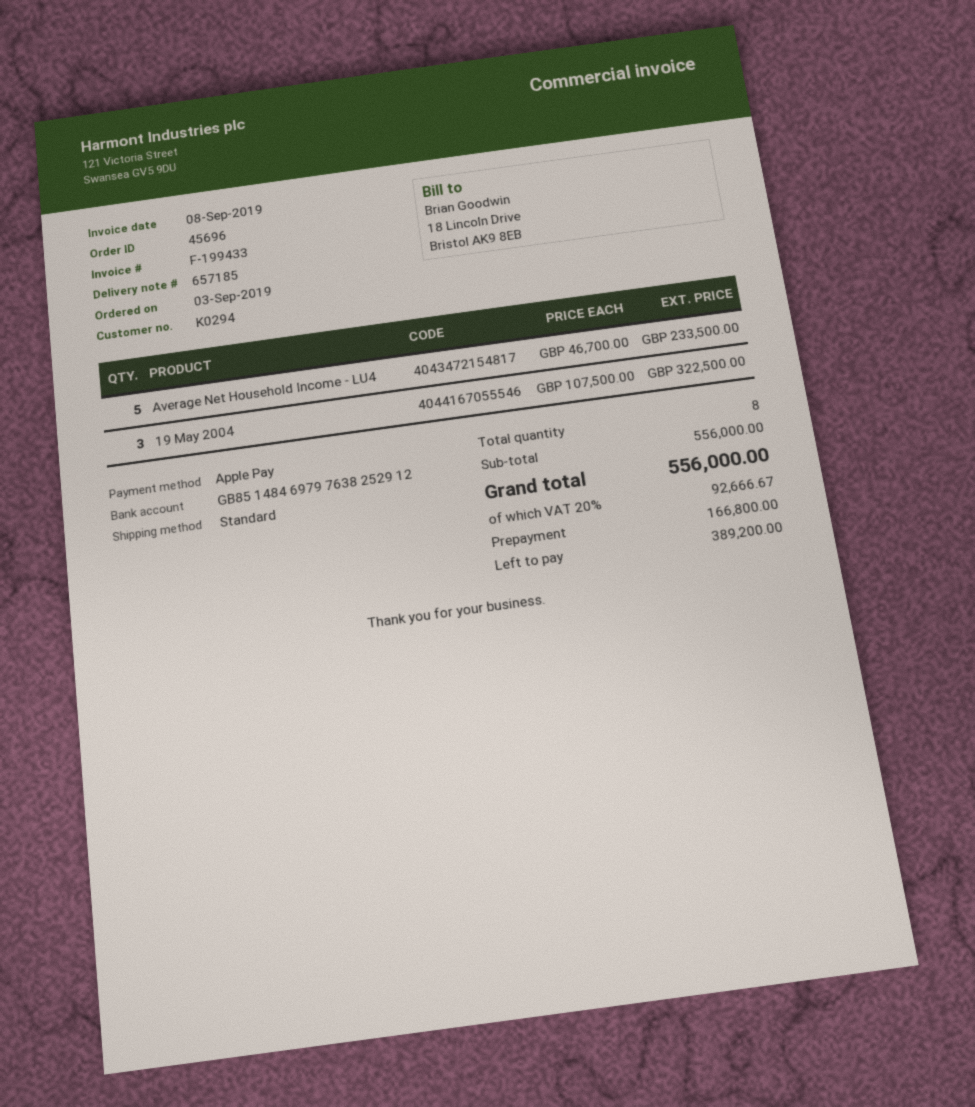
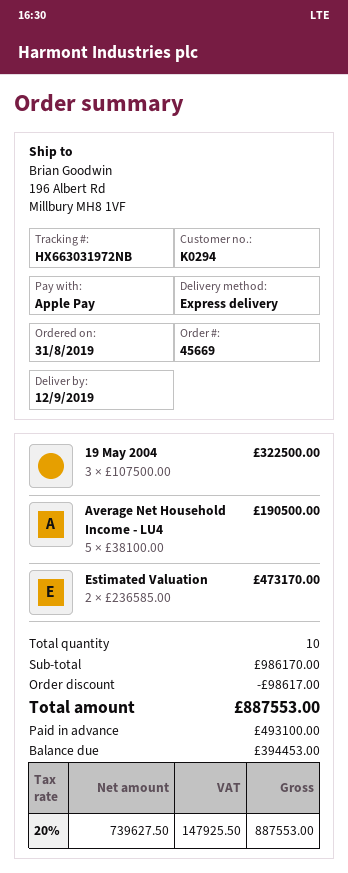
order number: 45696 -> 45669
order date: 2019-09-03 -> 2019-08-31
shipping method: standard -> express
Average Net Household Income - LU4: 5 x 46700.00 = 233500.00 -> 5 x 38100.00 = 190500.00
Estimated Valuation: none -> 2 x 236585.00 = 473170.00
total quantity: 8 -> 10
subtotal: 556000.00 -> 986170.00
discount: none -> 98617.00
tax: 20% = 92666.67 -> 20% = 147925.50
total: 556000.00 -> 887553.00
deposit: 166800.00 -> 493100.00
balance: 389200.00 -> 394453.00

